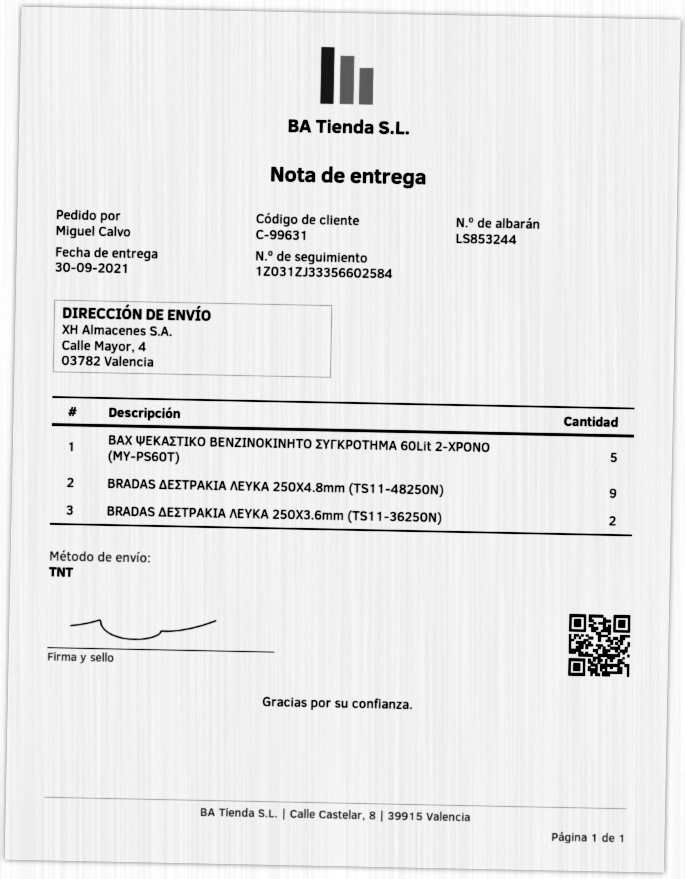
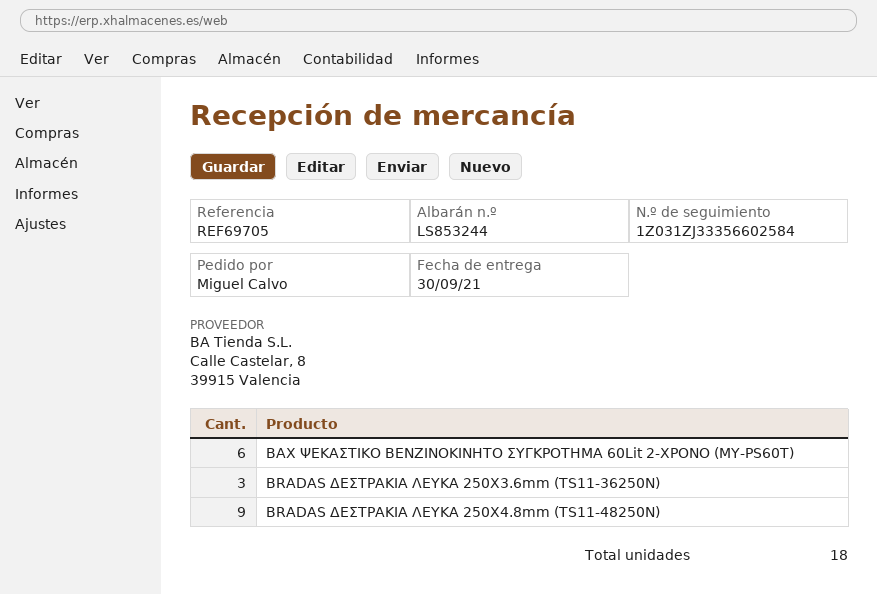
BAX ΨΕΚΑΣΤΙΚΟ ΒΕΝΖΙΝΟΚΙΝΗΤΟ ΣΥΓΚΡΟΤΗΜΑ 60Lit 2-ΧΡΟΝΟ (MY-PS60T): 5 -> 6
BRADAS ΔΕΣΤΡΑΚΙΑ ΛΕΥΚΑ 250X3.6mm (TS11-36250N): 2 -> 3

